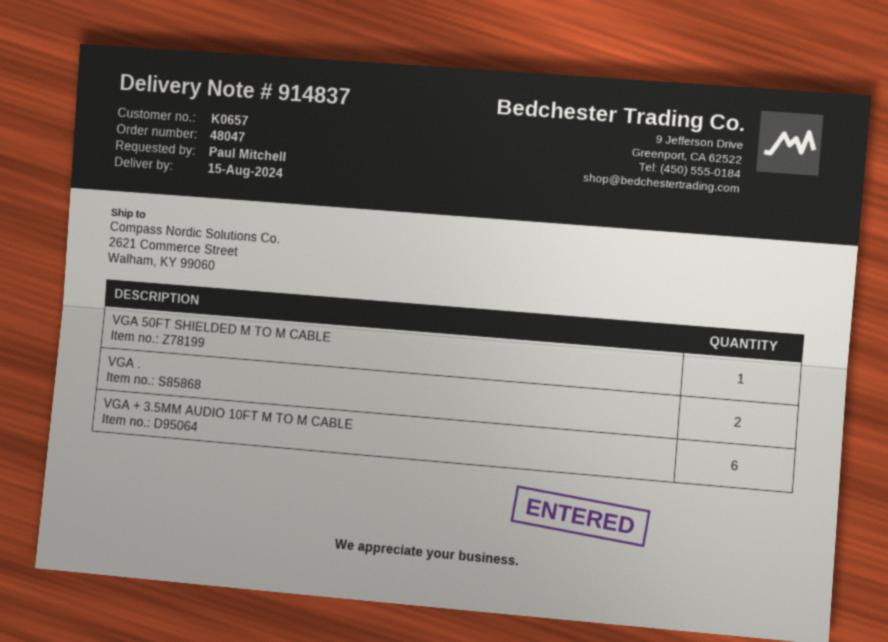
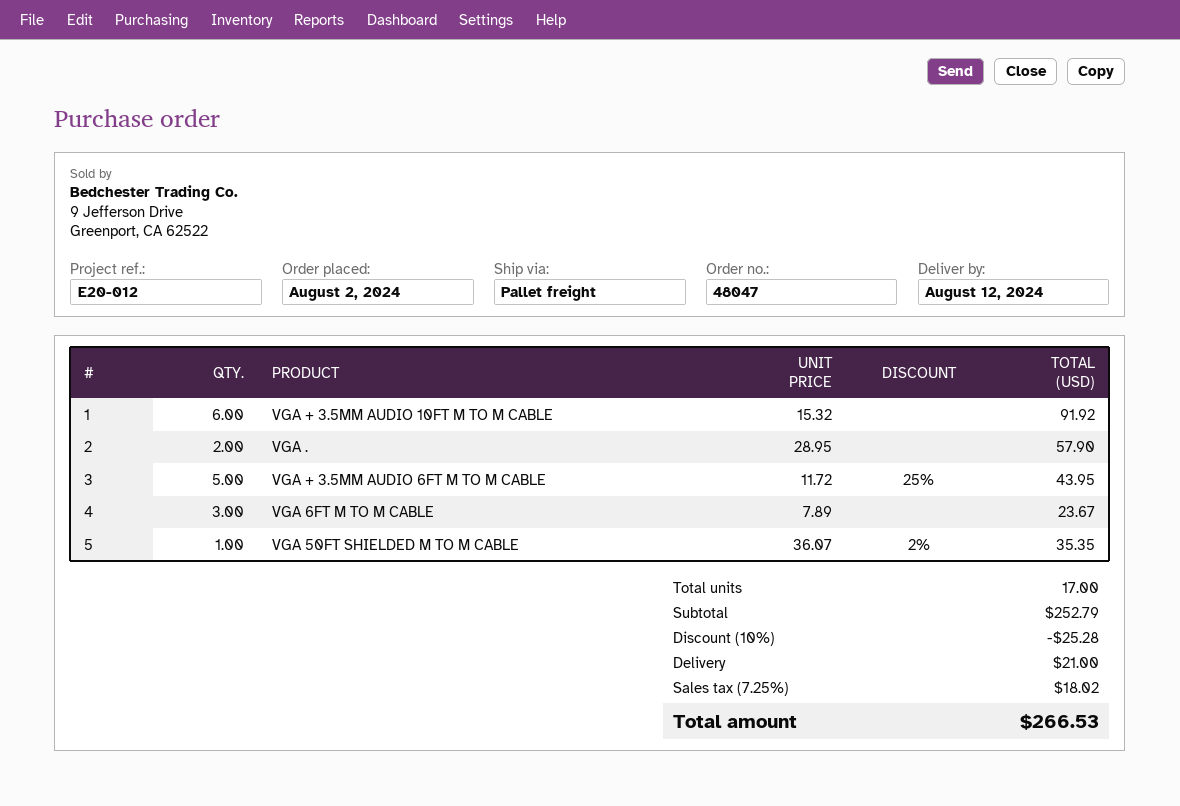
delivery date: 2024-08-15 -> 2024-08-12
VGA + 3.5MM AUDIO 6FT M TO M CABLE: none -> 5
VGA 6FT M TO M CABLE: none -> 3

